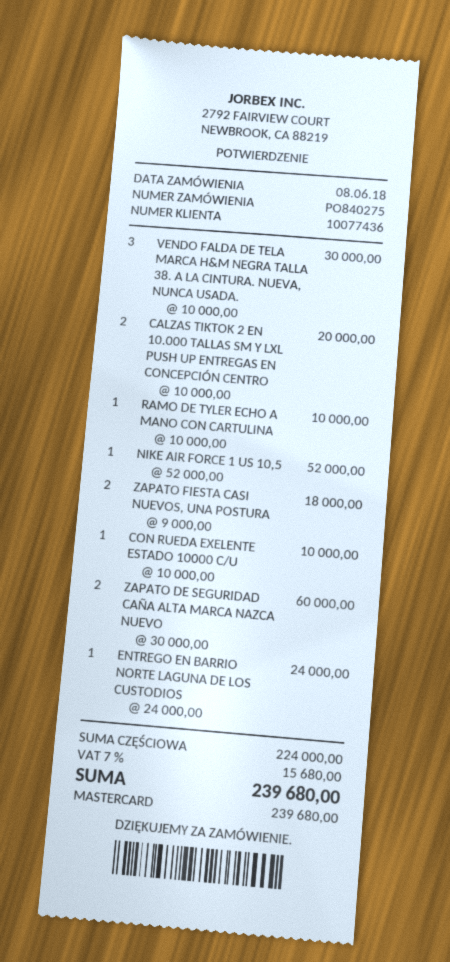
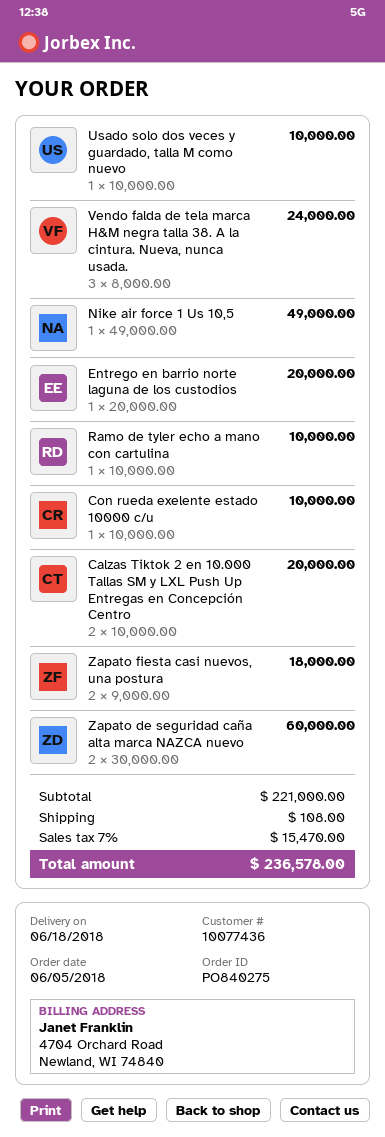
order date: 2018-06-08 -> 2018-06-05
VENDO FALDA DE TELA MARCA H&M NEGRA TALLA 38. A LA CINTURA. NUEVA, NUNCA USADA.: 3 x 10000.00 = 30000.00 -> 3 x 8000.00 = 24000.00
NIKE AIR FORCE 1 US 10,5: 1 x 52000.00 = 52000.00 -> 1 x 49000.00 = 49000.00
ENTREGO EN BARRIO NORTE LAGUNA DE LOS CUSTODIOS: 1 x 24000.00 = 24000.00 -> 1 x 20000.00 = 20000.00
Usado solo dos veces y guardado, talla M como nuevo: none -> 1 x 10000.00 = 10000.00
subtotal: 224000.00 -> 221000.00
shipping: none -> 108.00
tax: 7% = 15680.00 -> 7% = 15470.00
total: 239680.00 -> 236578.00

